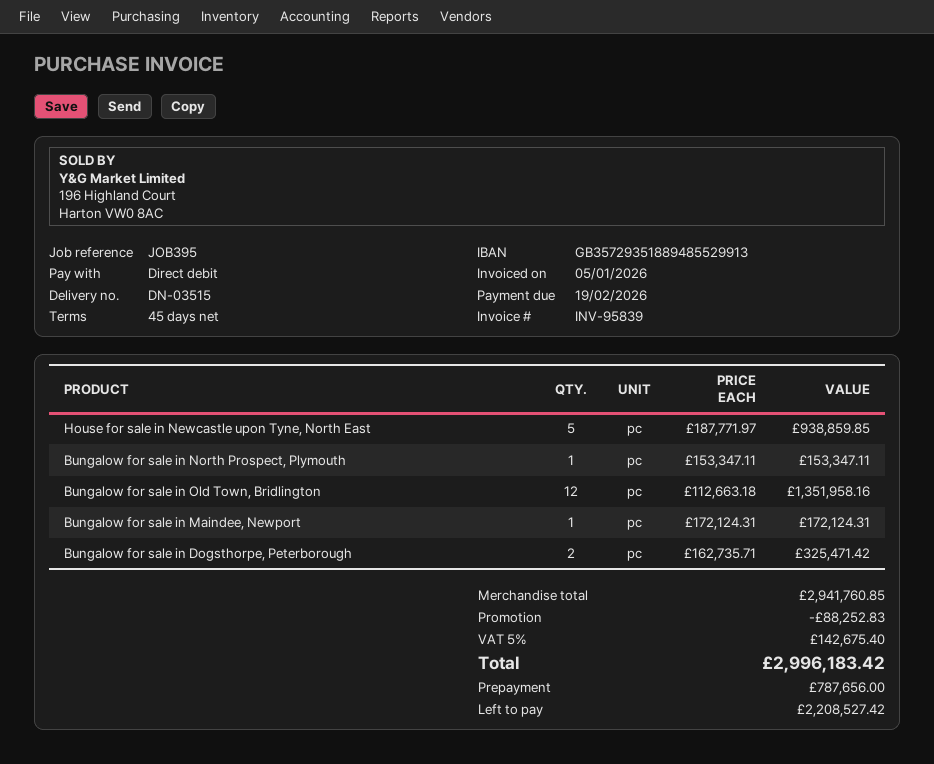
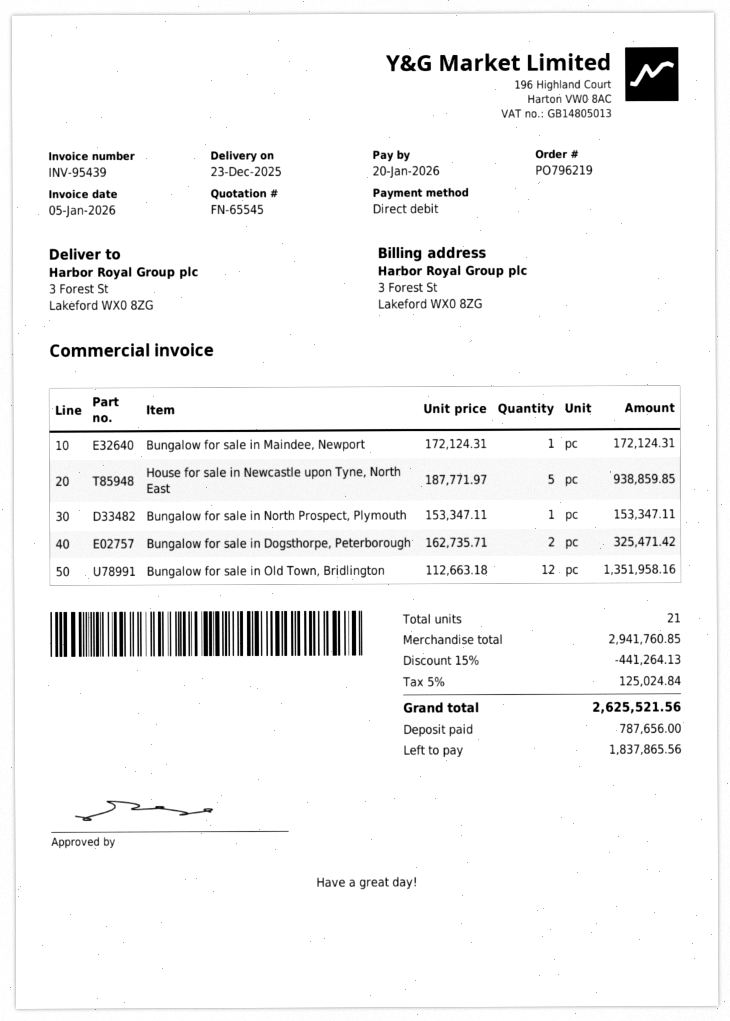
invoice number: INV-95839 -> INV-95439
due date: 2026-02-19 -> 2026-01-20
discount: 88252.83 -> 441264.13
tax: 5% = 142675.40 -> 5% = 125024.84
total: 2996183.42 -> 2625521.56
balance: 2208527.42 -> 1837865.56

